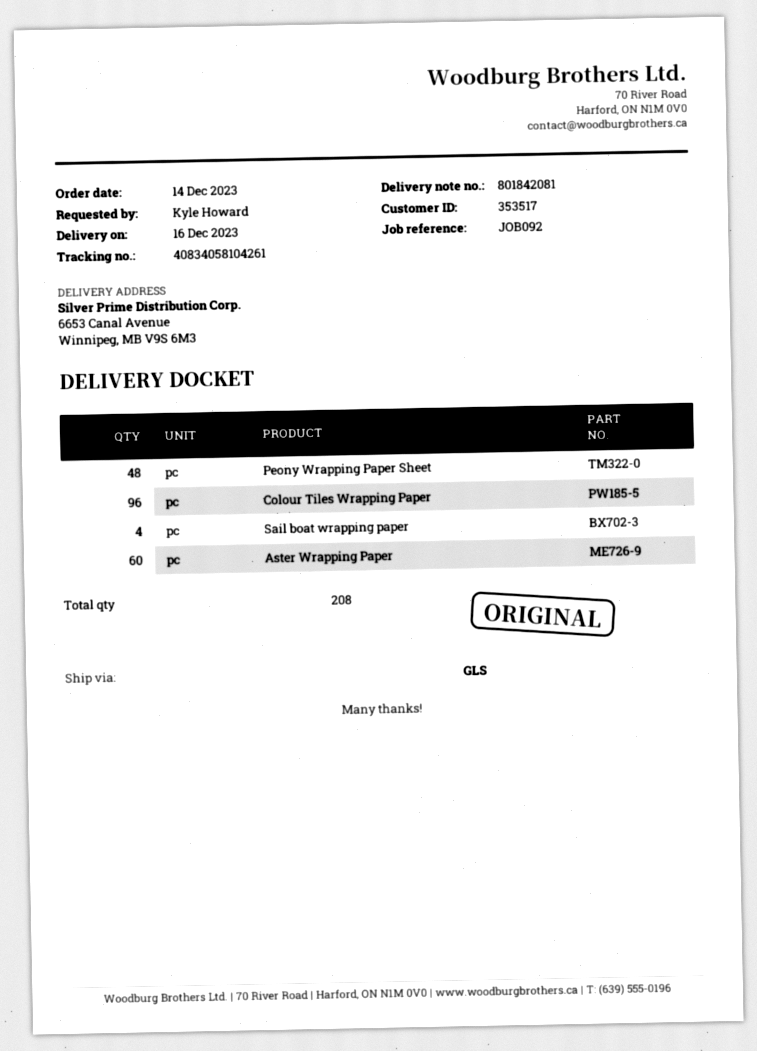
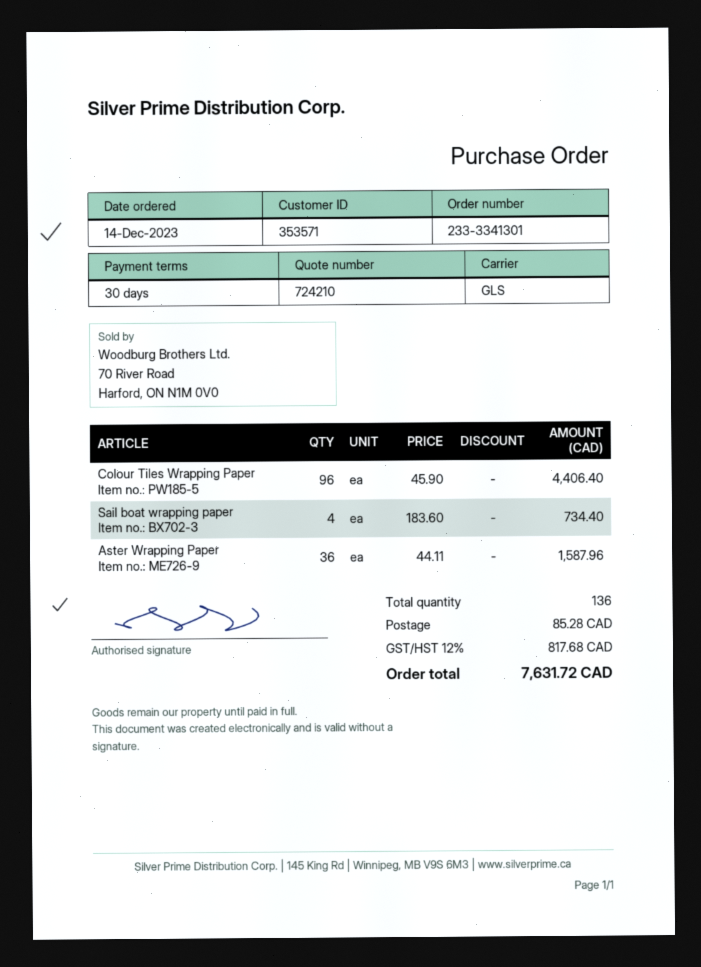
customer number: 353517 -> 353571
Peony Wrapping Paper Sheet: 48 -> none
Aster Wrapping Paper: 60 -> 36
total quantity: 208 -> 136

